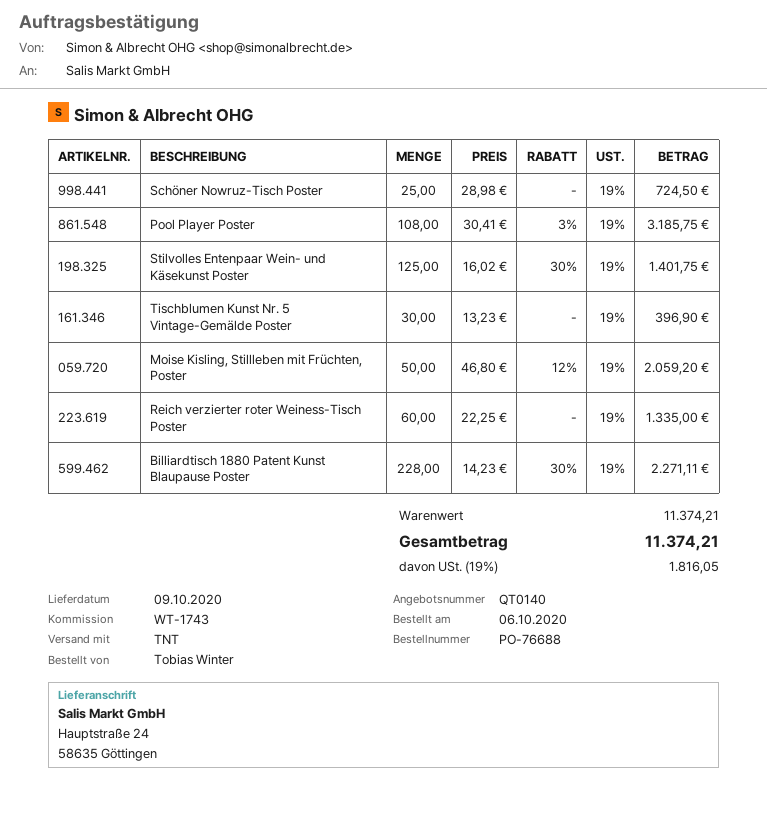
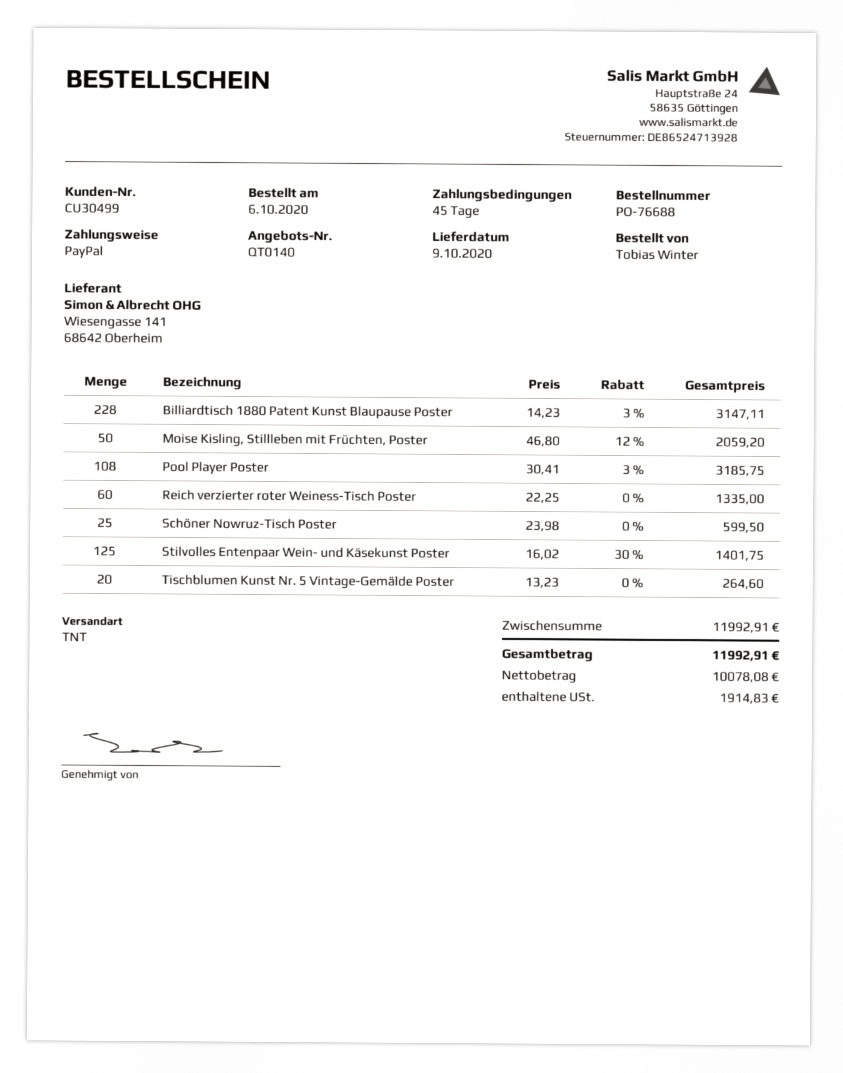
Schöner Nowruz-Tisch Poster: 25 x 28.98 = 724.50 -> 25 x 23.98 = 599.50
Tischblumen Kunst Nr. 5 Vintage-Gemälde Poster: 30 x 13.23 = 396.90 -> 20 x 13.23 = 264.60
Billiardtisch 1880 Patent Kunst Blaupause Poster: 228 x 14.23 - 30% = 2271.11 -> 228 x 14.23 - 3% = 3147.11
subtotal: 11374.21 -> 11992.91
tax: 1816.05 -> 1914.83
total: 11374.21 -> 11992.91

